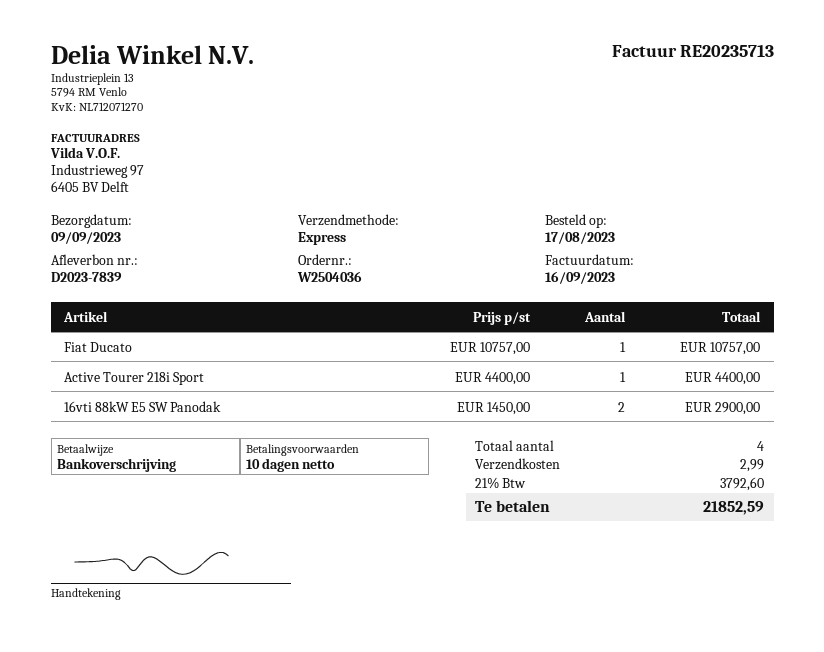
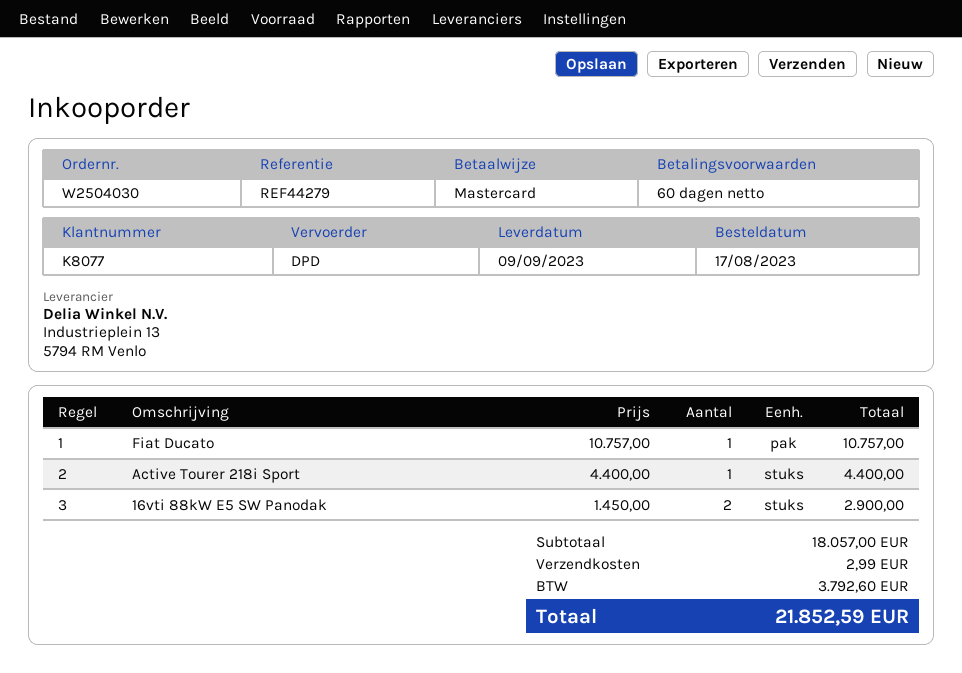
order number: W2504036 -> W2504030
payment terms: 10 days -> 60 days
payment method: bank transfer -> Mastercard
shipping method: express -> DPD

